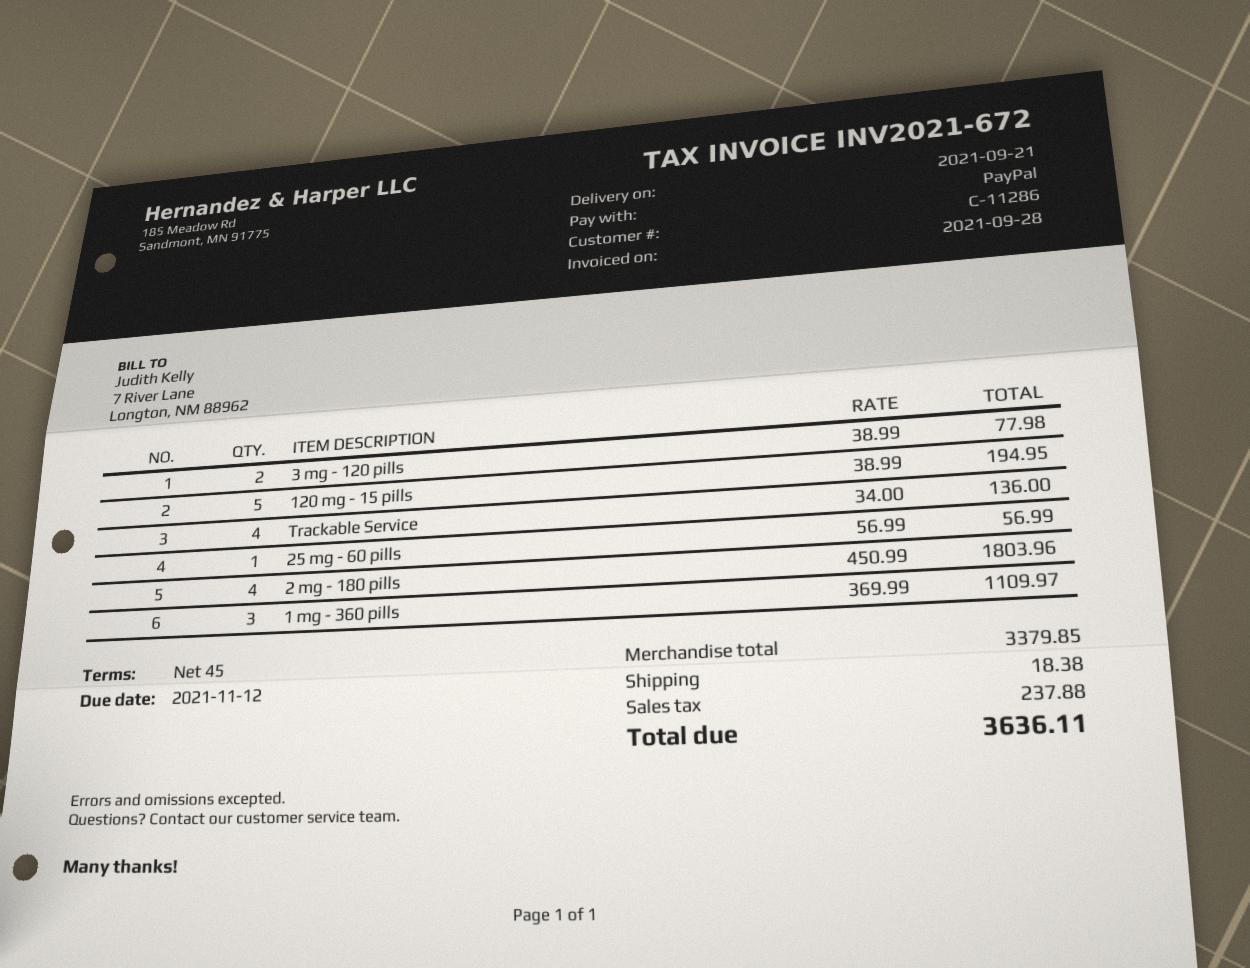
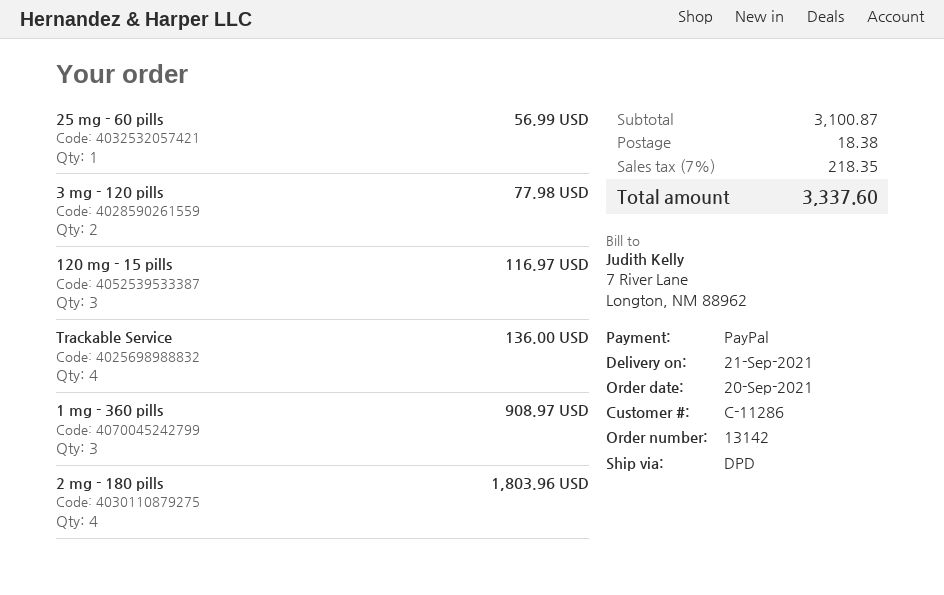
120 mg - 15 pills: 5 for 194.95 -> 3 for 116.97
1 mg - 360 pills: 3 for 1109.97 -> 3 for 908.97
subtotal: 3379.85 -> 3100.87
tax: 237.88 -> 218.35
total: 3636.11 -> 3337.60

